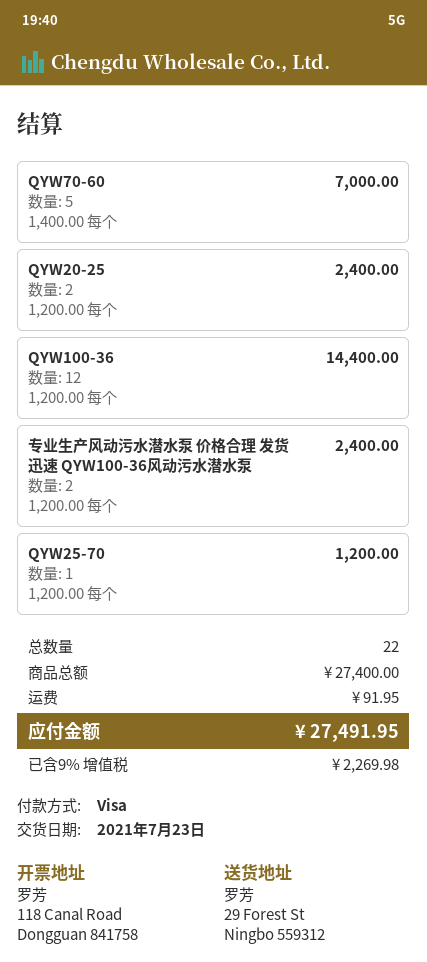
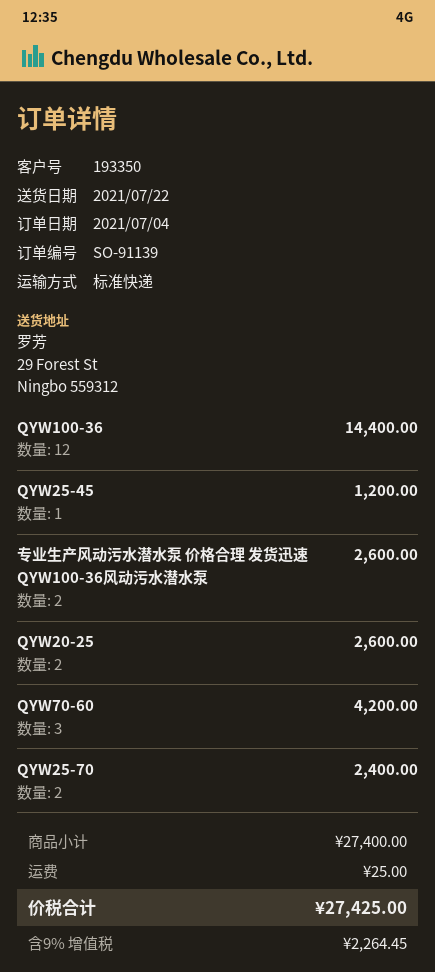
delivery date: 2021-07-23 -> 2021-07-22
QYW70-60: 5 for 7000.00 -> 3 for 4200.00
QYW20-25: 2 for 2400.00 -> 2 for 2600.00
专业生产风动污水潜水泵 价格合理 发货迅速 QYW100-36风动污水潜水泵: 2 for 2400.00 -> 2 for 2600.00
QYW25-70: 1 for 1200.00 -> 2 for 2400.00
QYW25-45: none -> 1 for 1200.00
shipping: 91.95 -> 25.00
tax: 9% = 2269.98 -> 9% = 2264.45
total: 27491.95 -> 27425.00

